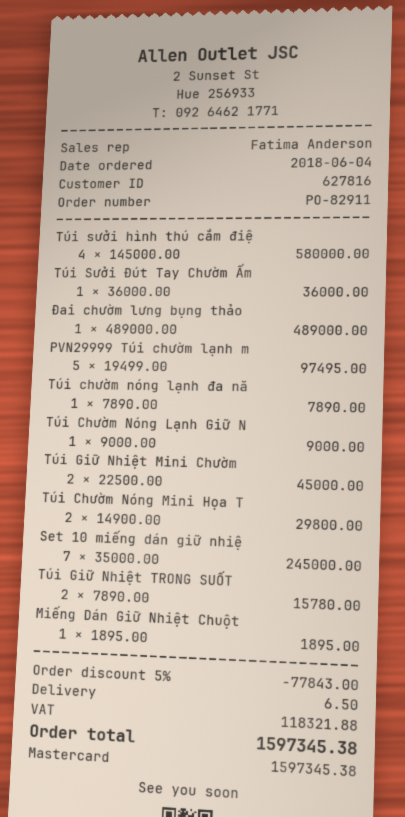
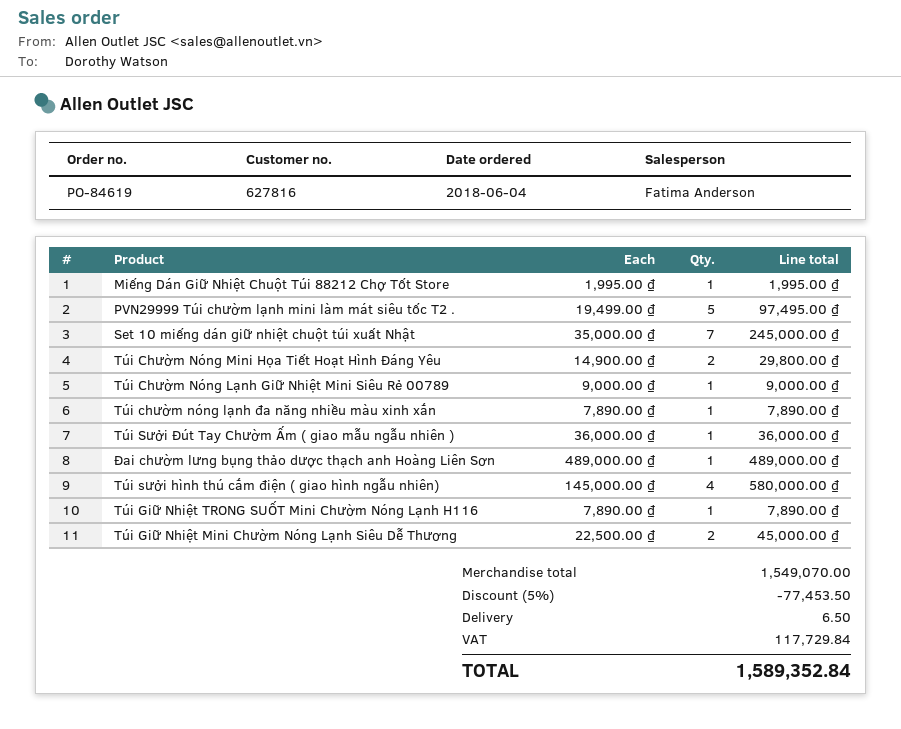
order number: PO-82911 -> PO-84619
Túi Giữ Nhiệt TRONG SUỐT: 2 x 7890.00 = 15780.00 -> 1 x 7890.00 = 7890.00
Miếng Dán Giữ Nhiệt Chuột: 1 x 1895.00 = 1895.00 -> 1 x 1995.00 = 1995.00
discount: 5% = 77843.00 -> 5% = 77453.50
tax: 118321.88 -> 117729.84
total: 1597345.38 -> 1589352.84

